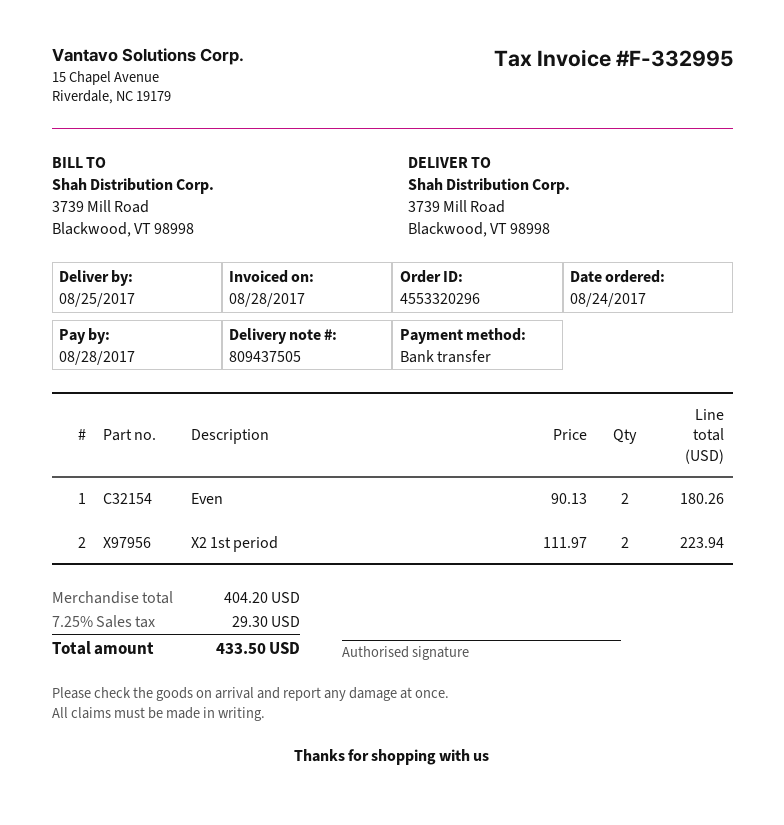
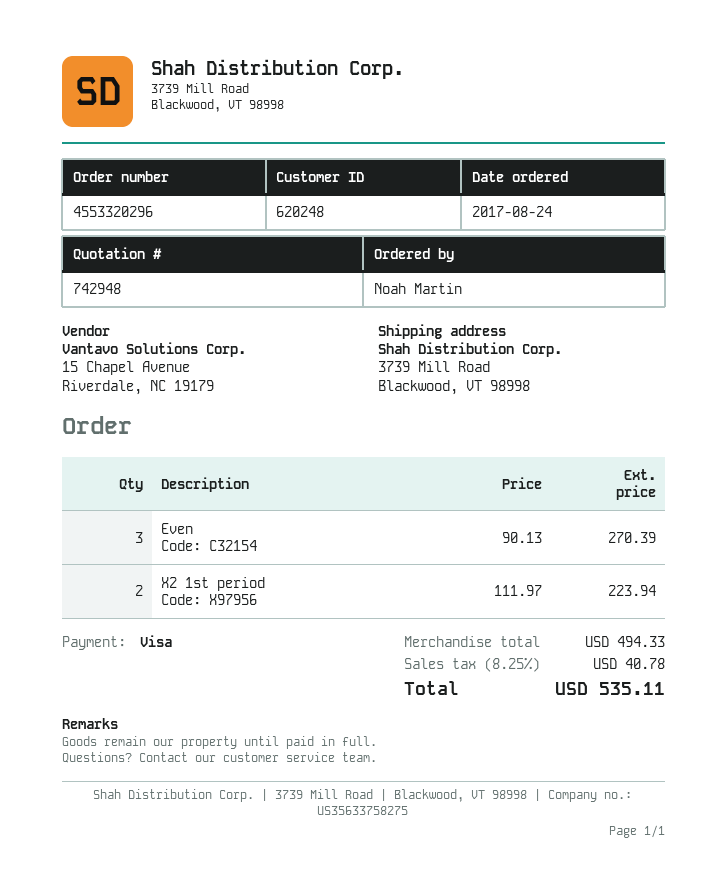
payment method: bank transfer -> Visa
Even: 2 x 90.13 = 180.26 -> 3 x 90.13 = 270.39
subtotal: 404.20 -> 494.33
tax: 7.25% = 29.30 -> 8.25% = 40.78
total: 433.50 -> 535.11

